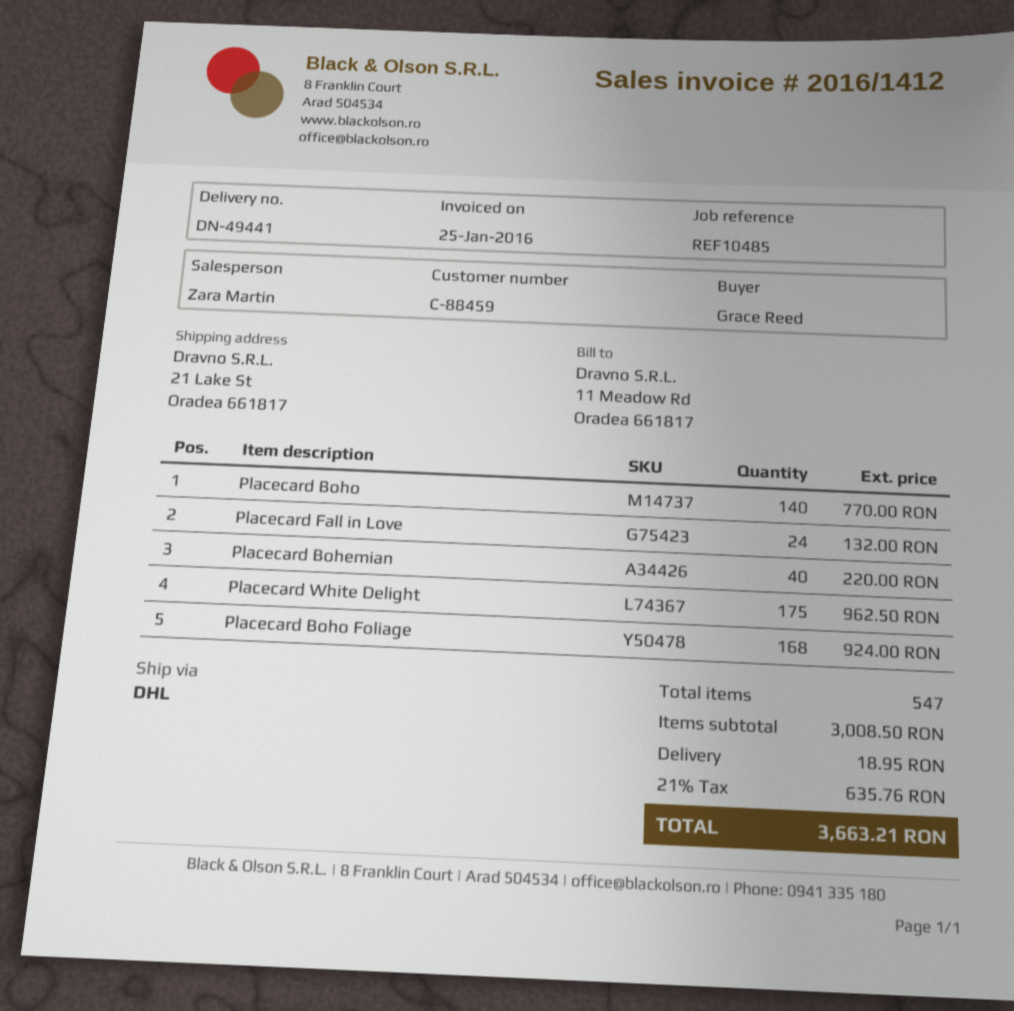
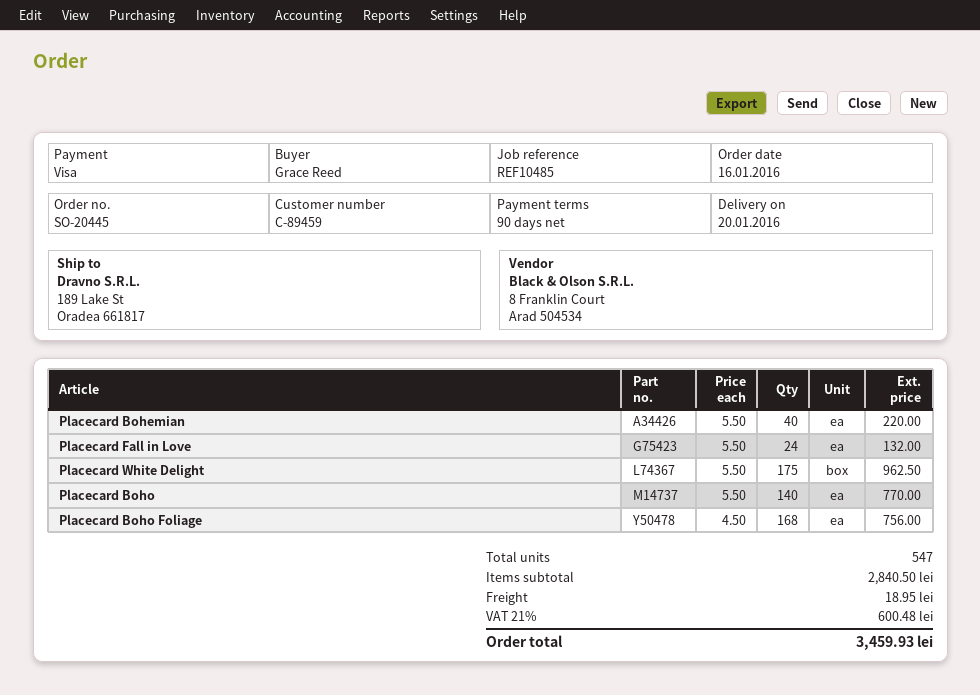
customer number: C-88459 -> C-89459
ship to: 21 Lake St, Oradea 661817 -> 189 Lake St, Oradea 661817
Placecard Boho Foliage: 168 for 924.00 -> 168 for 756.00
subtotal: 3008.50 -> 2840.50
tax: 21% = 635.76 -> 21% = 600.48
total: 3663.21 -> 3459.93

